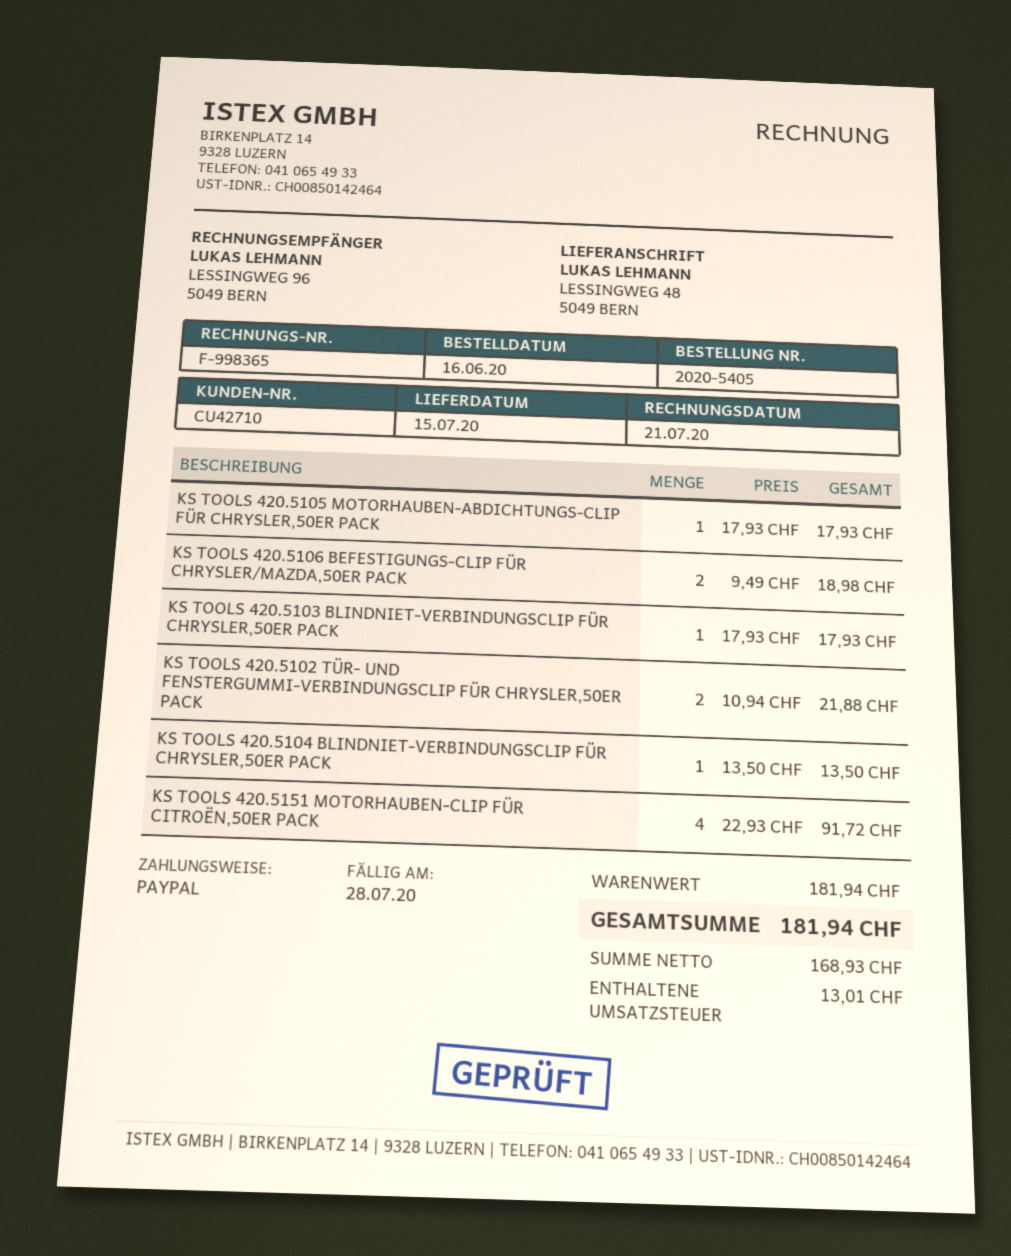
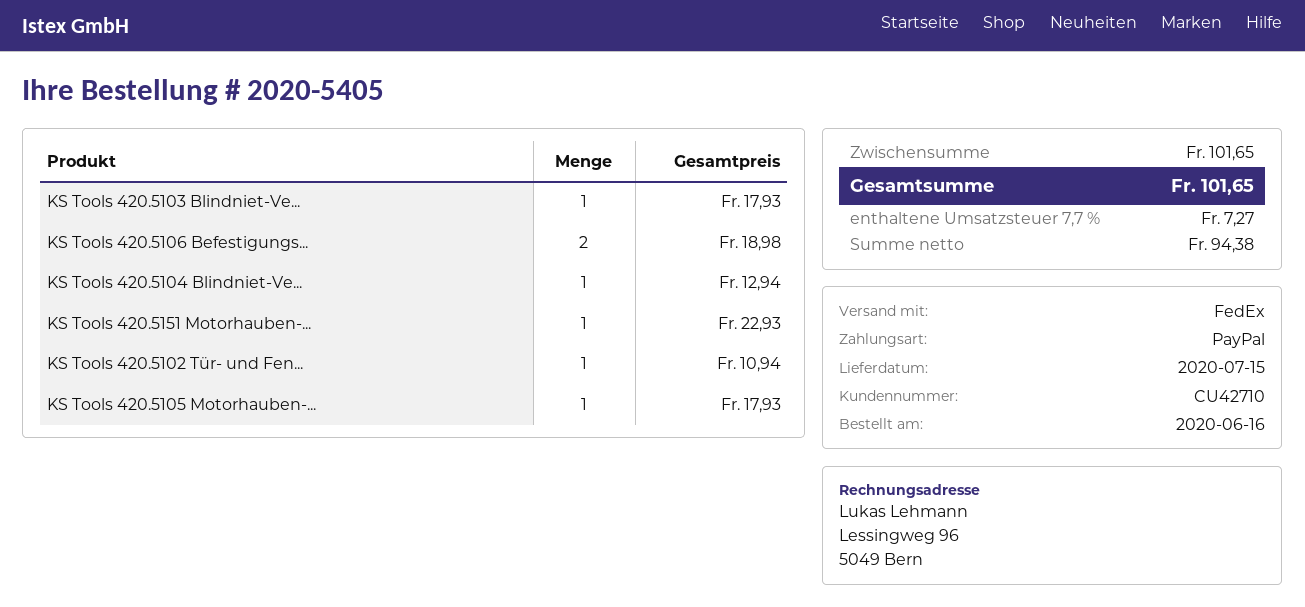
KS TOOLS 420.5102 TÜR- UND FENSTERGUMMI-VERBINDUNGSCLIP FÜR CHRYSLER,50ER PACK: 2 for 21.88 -> 1 for 10.94
KS TOOLS 420.5104 BLINDNIET-VERBINDUNGSCLIP FÜR CHRYSLER,50ER PACK: 1 for 13.50 -> 1 for 12.94
KS TOOLS 420.5151 MOTORHAUBEN-CLIP FÜR CITROËN,50ER PACK: 4 for 91.72 -> 1 for 22.93
subtotal: 181.94 -> 101.65
net: 168.93 -> 94.38
tax: 13.01 -> 7.27
total: 181.94 -> 101.65

